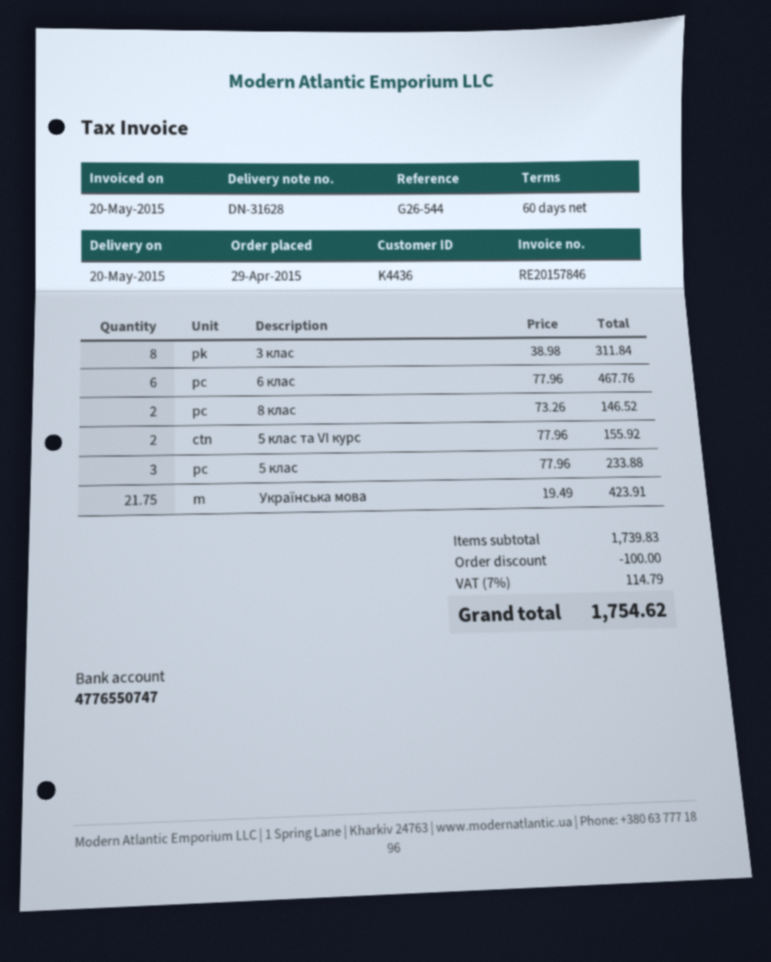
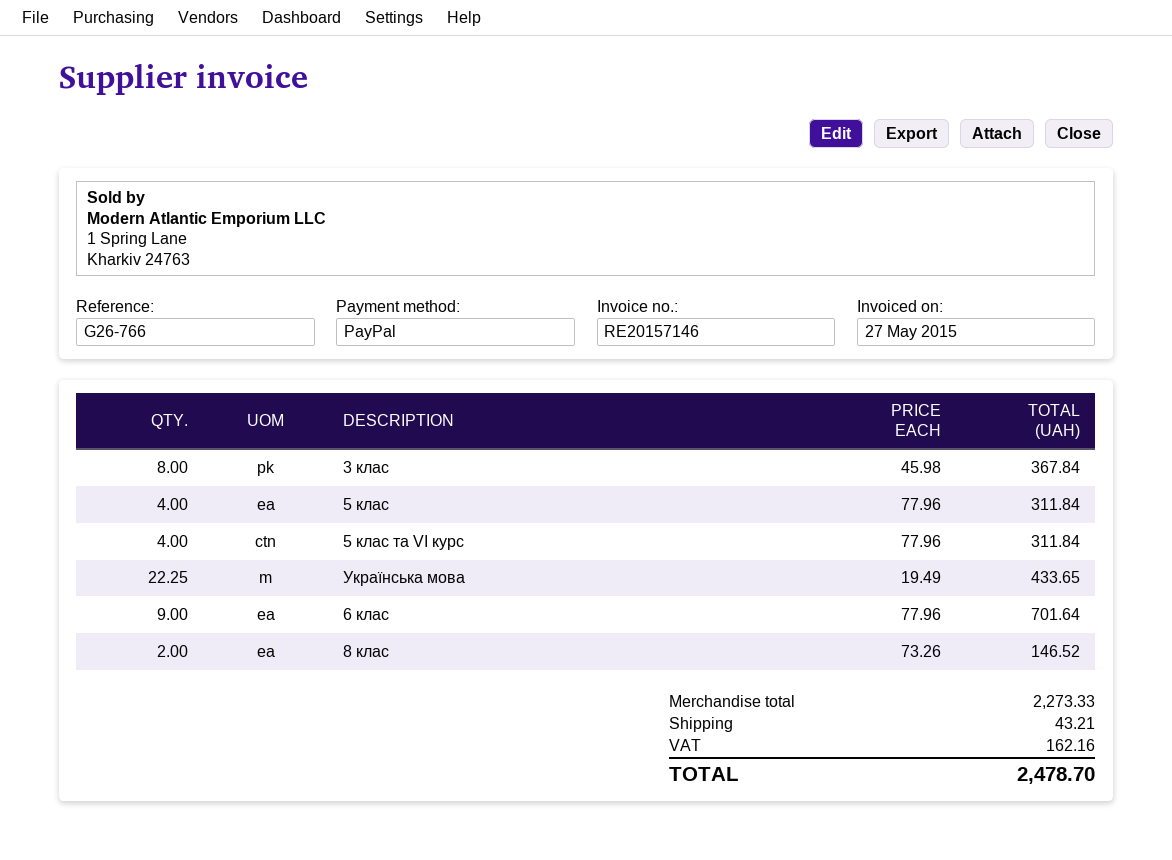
invoice number: RE20157846 -> RE20157146
invoice date: 2015-05-20 -> 2015-05-27
reference: G26-544 -> G26-766
3 клас: 8 x 38.98 = 311.84 -> 8 x 45.98 = 367.84
6 клас: 6 x 77.96 = 467.76 -> 9 x 77.96 = 701.64
5 клас та VI курс: 2 x 77.96 = 155.92 -> 4 x 77.96 = 311.84
5 клас: 3 x 77.96 = 233.88 -> 4 x 77.96 = 311.84
Українська мова: 21.75 x 19.49 = 423.91 -> 22.25 x 19.49 = 433.65
subtotal: 1739.83 -> 2273.33
discount: 100.00 -> none
shipping: none -> 43.21
tax: 114.79 -> 162.16
total: 1754.62 -> 2478.70

